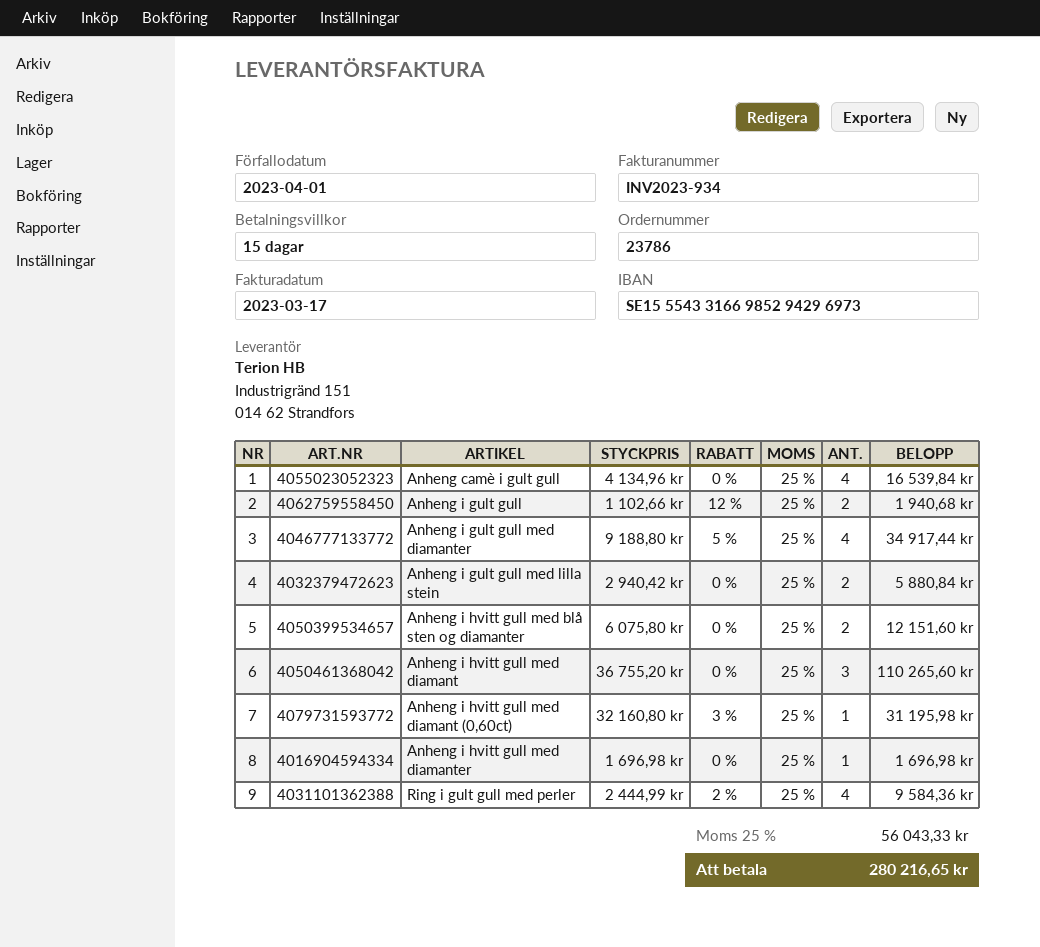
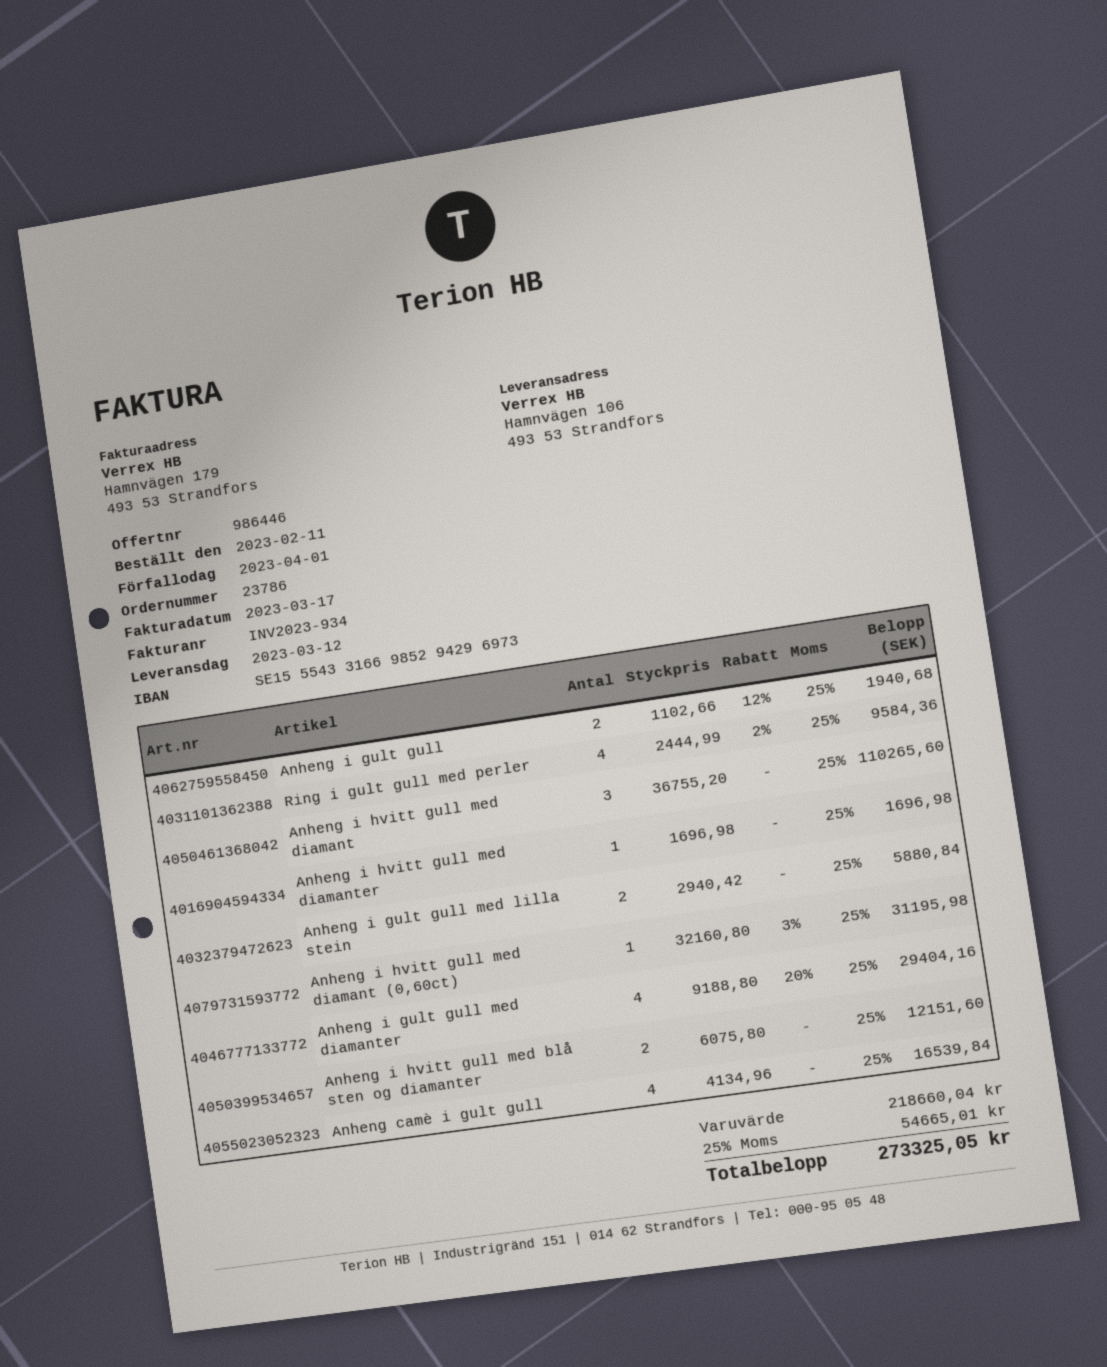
Anheng i gult gull med diamanter: 4 x 9188.80 - 5% = 34917.44 -> 4 x 9188.80 - 20% = 29404.16
tax: 25% = 56043.33 -> 25% = 54665.01
total: 280216.65 -> 273325.05

